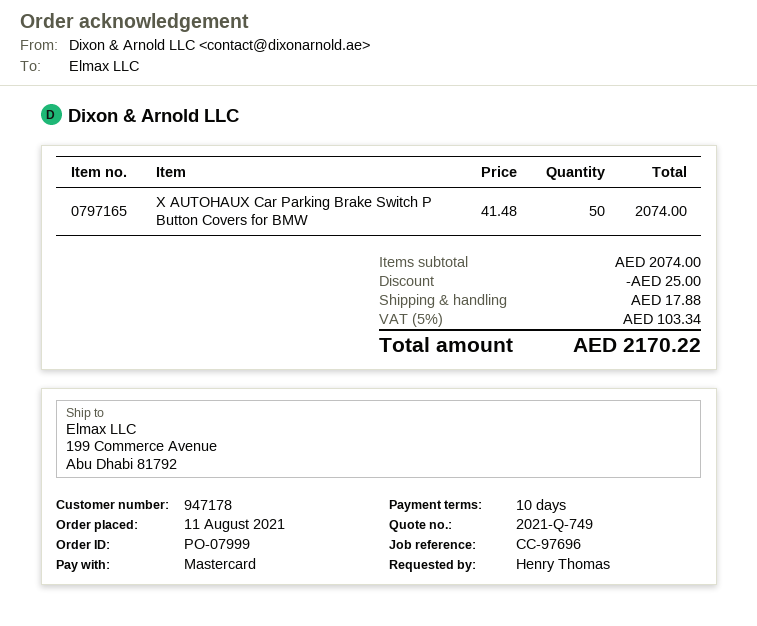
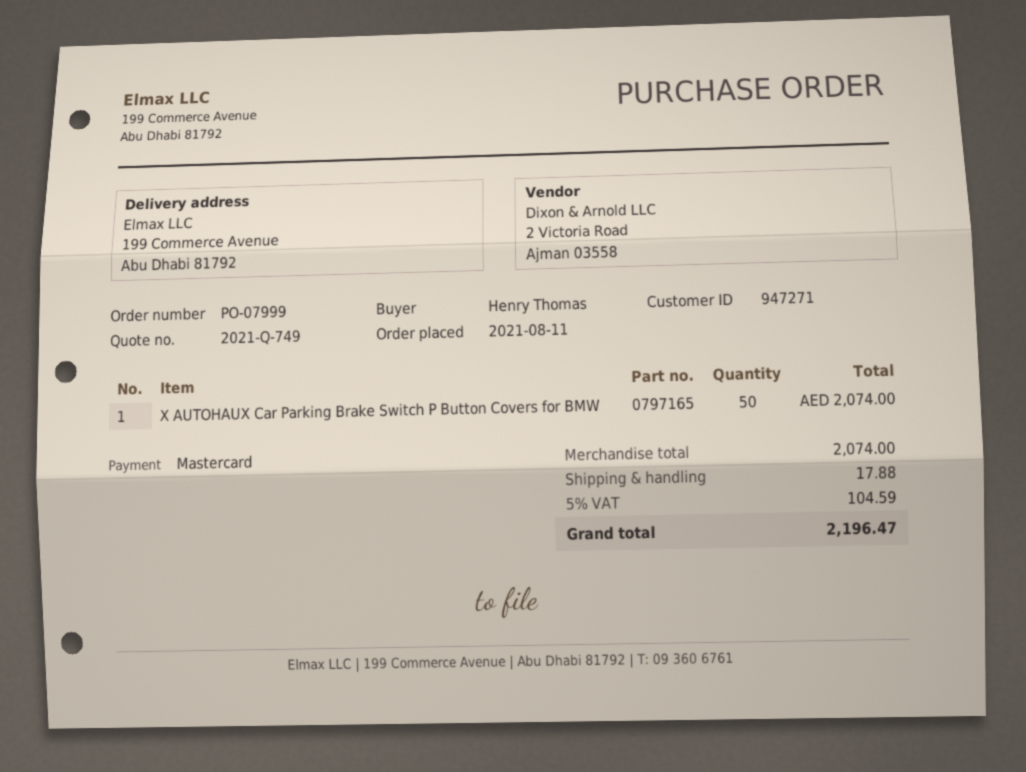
customer number: 947178 -> 947271
discount: 25.00 -> none
tax: 5% = 103.34 -> 5% = 104.59
total: 2170.22 -> 2196.47

